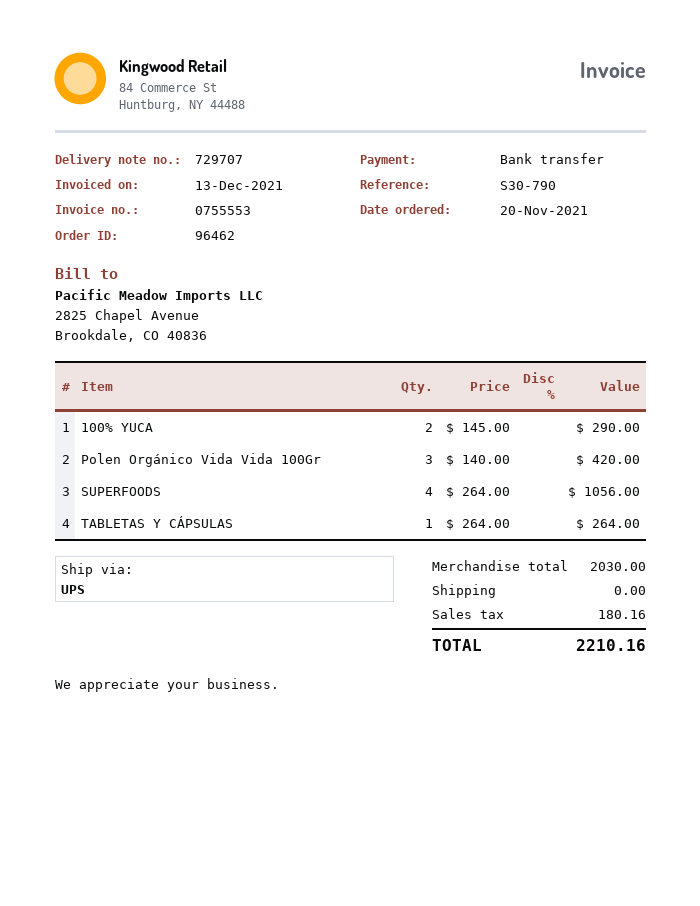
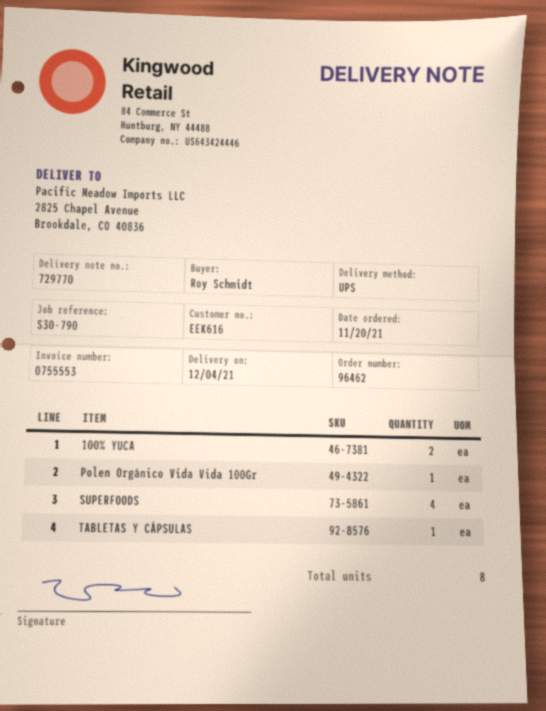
delivery note number: 729707 -> 729770
Polen Orgánico Vida Vida 100Gr: 3 -> 1

